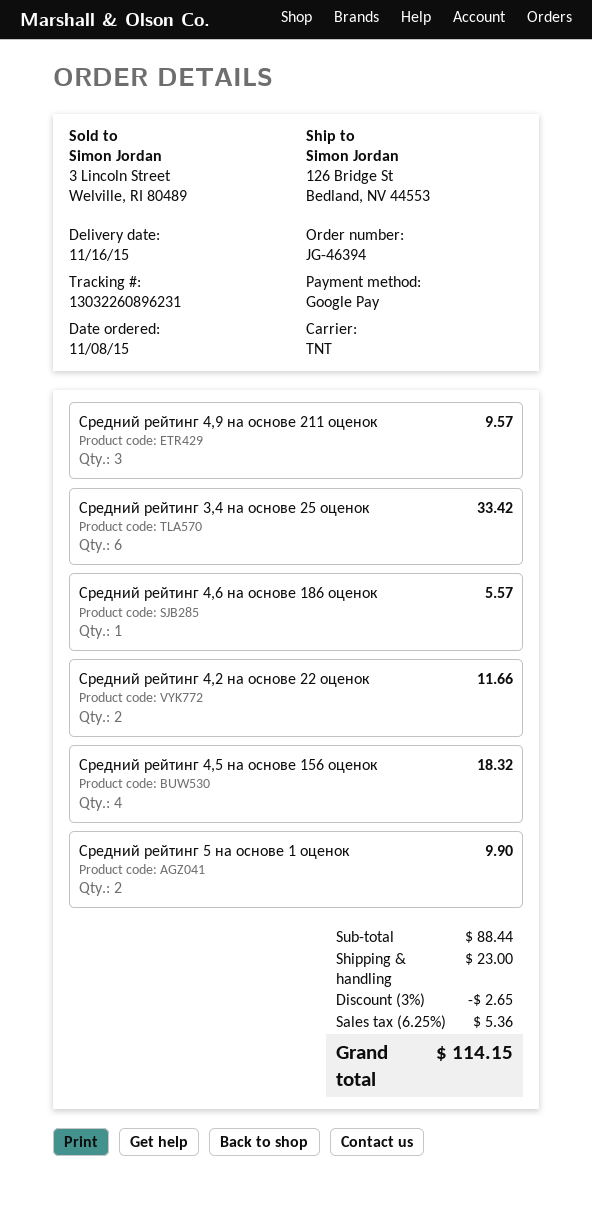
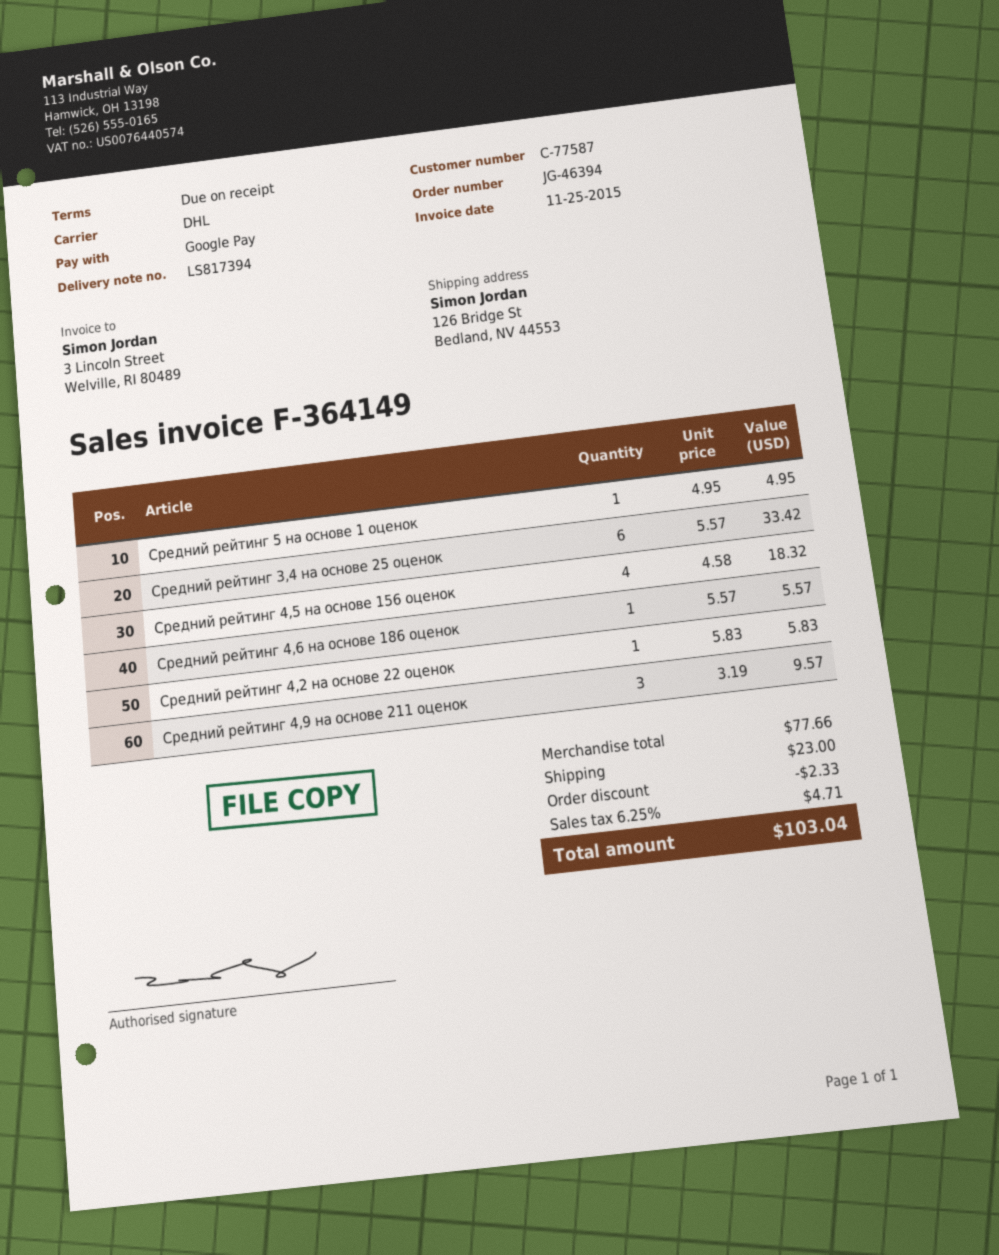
shipping method: TNT -> DHL
Средний рейтинг 4,2 на основе 22 оценок: 2 for 11.66 -> 1 for 5.83
Средний рейтинг 5 на основе 1 оценок: 2 for 9.90 -> 1 for 4.95
subtotal: 88.44 -> 77.66
discount: 2.65 -> 2.33
tax: 6.25% = 5.36 -> 6.25% = 4.71
total: 114.15 -> 103.04

